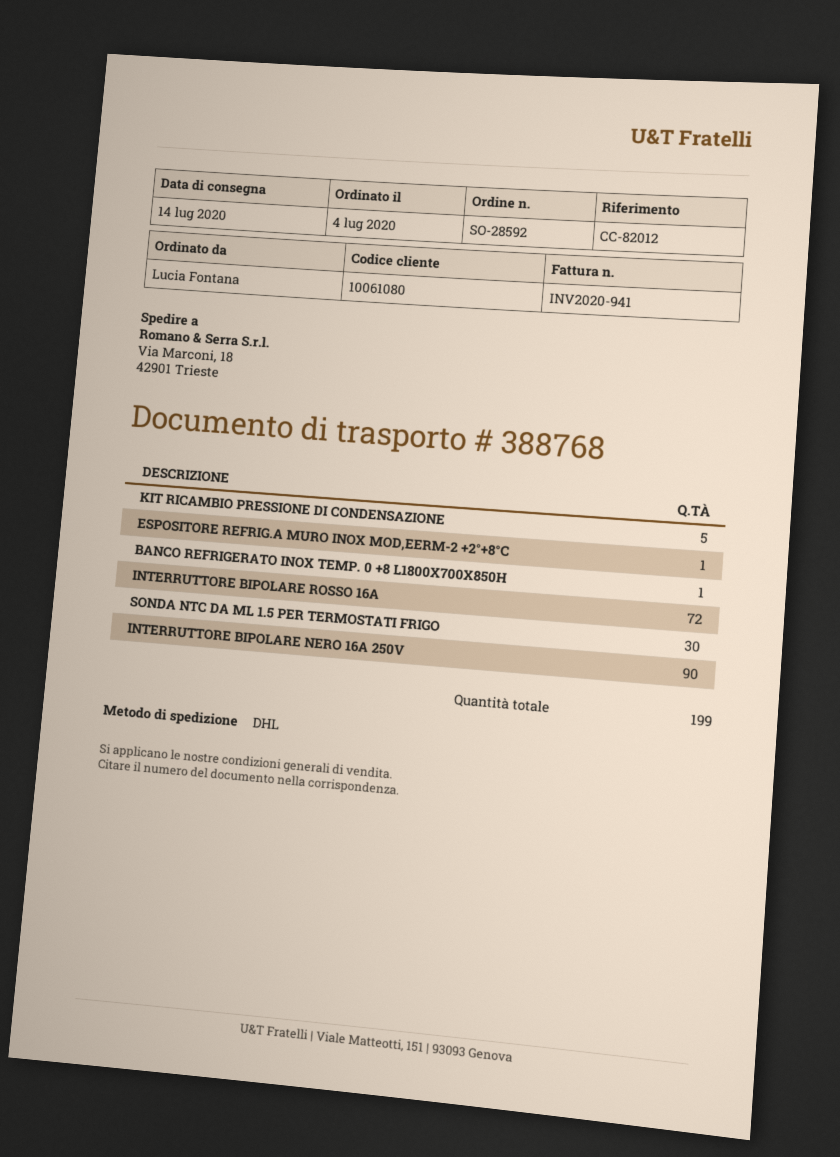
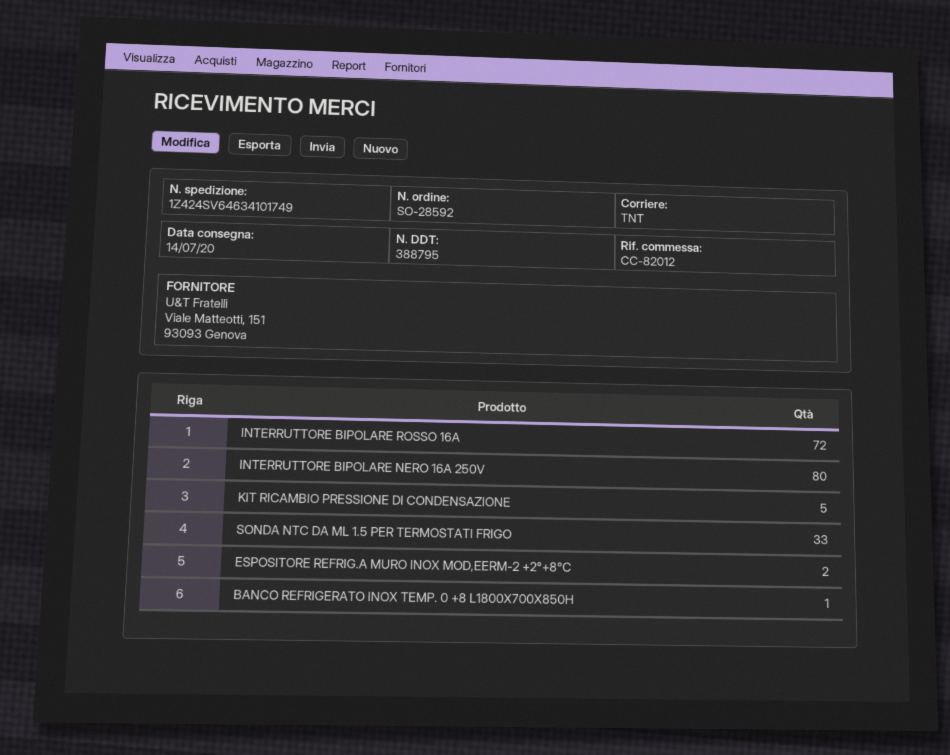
delivery note number: 388768 -> 388795
shipping method: DHL -> TNT
ESPOSITORE REFRIG.A MURO INOX MOD,EERM-2 +2°+8°C: 1 -> 2
SONDA NTC DA ML 1.5 PER TERMOSTATI FRIGO: 30 -> 33
INTERRUTTORE BIPOLARE NERO 16A 250V: 90 -> 80

